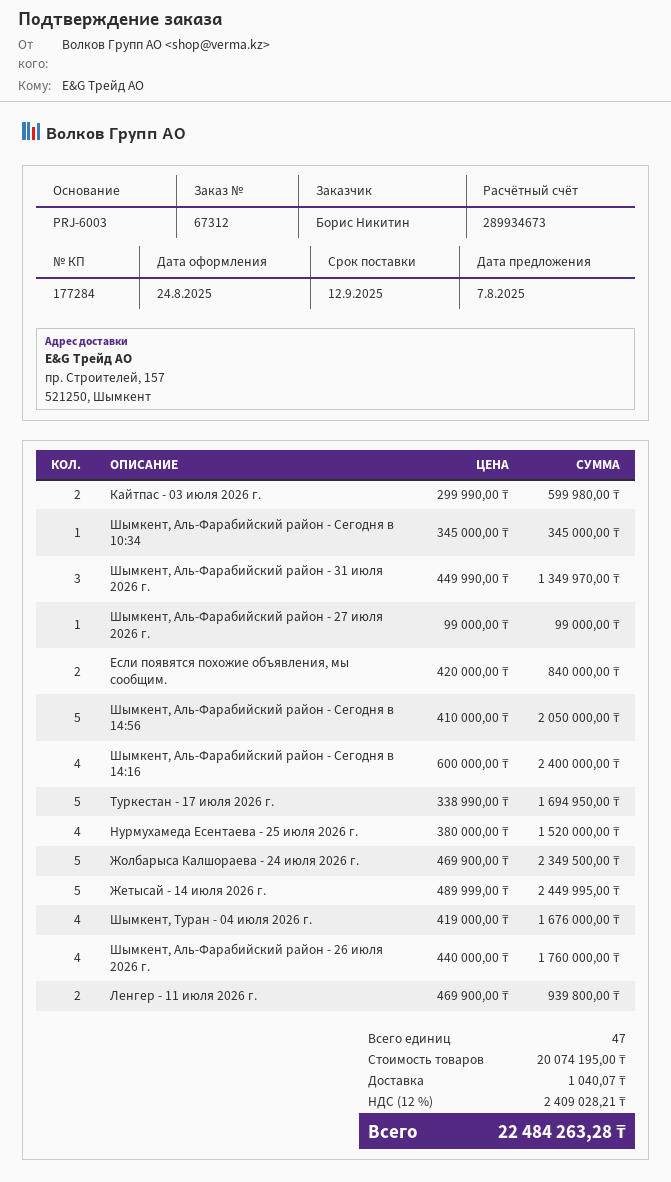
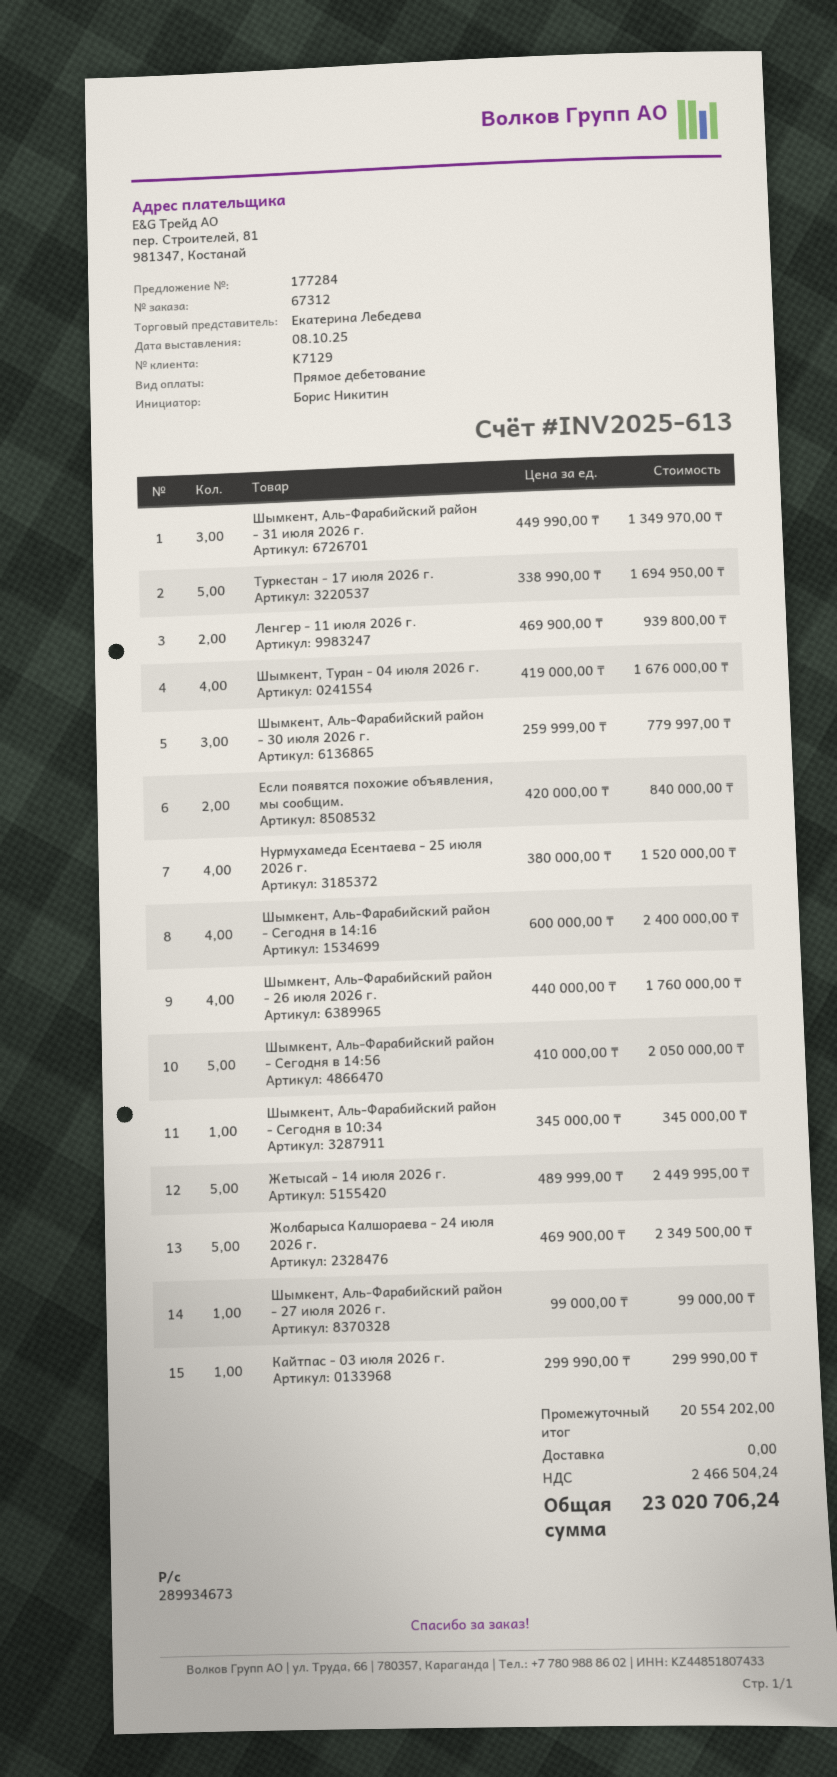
Кайтпас - 03 июля 2026 г.: 2 x 299990.00 = 599980.00 -> 1 x 299990.00 = 299990.00
Шымкент, Аль-Фарабийский район - 30 июля 2026 г.: none -> 3 x 259999.00 = 779997.00
subtotal: 20074195.00 -> 20554202.00
shipping: 1040.07 -> 0.00
tax: 2409028.21 -> 2466504.24
total: 22484263.28 -> 23020706.24

